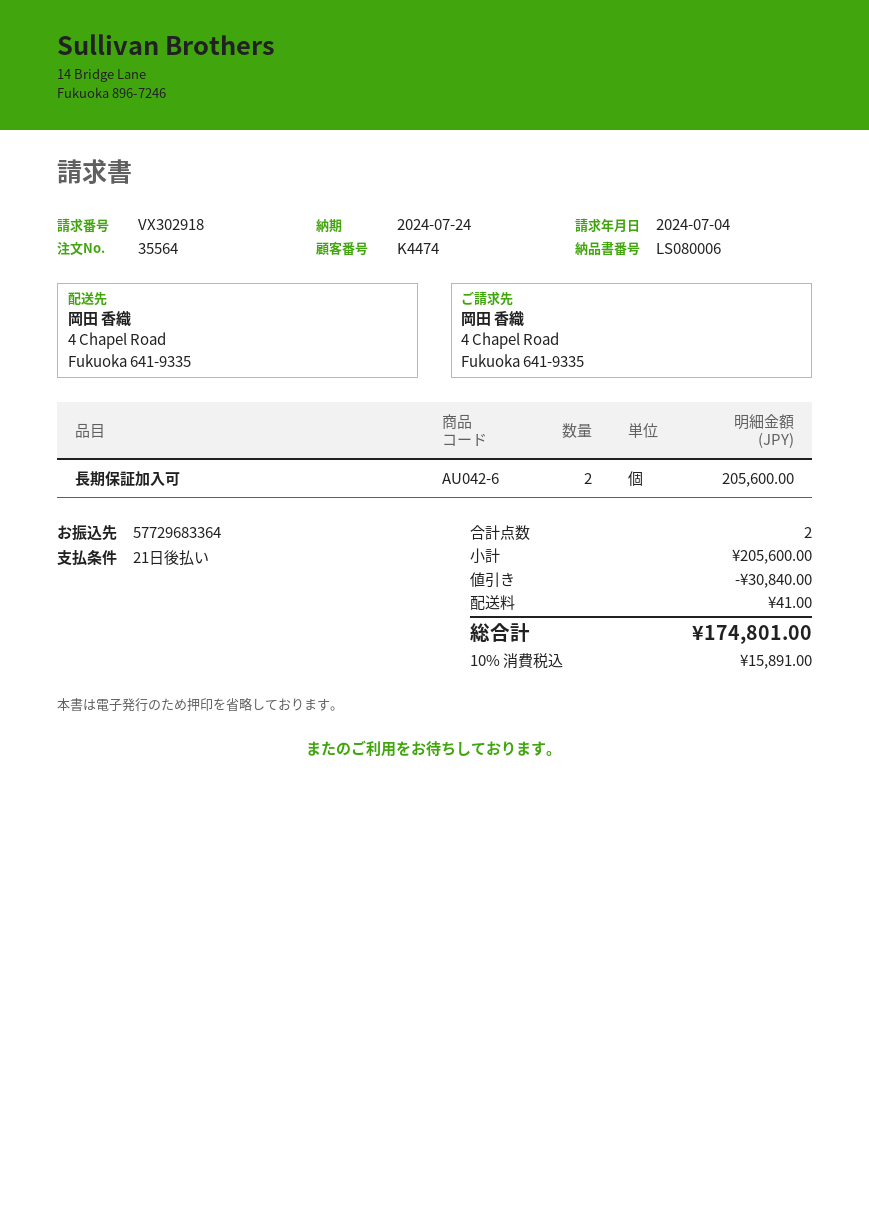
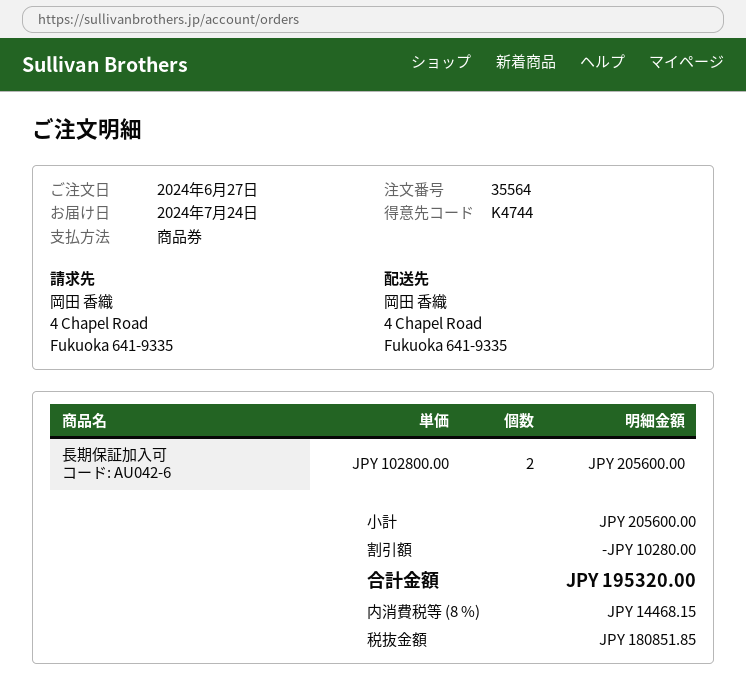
customer number: K4474 -> K4744
discount: 30840.00 -> 10280.00
shipping: 41.00 -> none
tax: 10% = 15891.00 -> 8% = 14468.15
total: 174801.00 -> 195320.00

